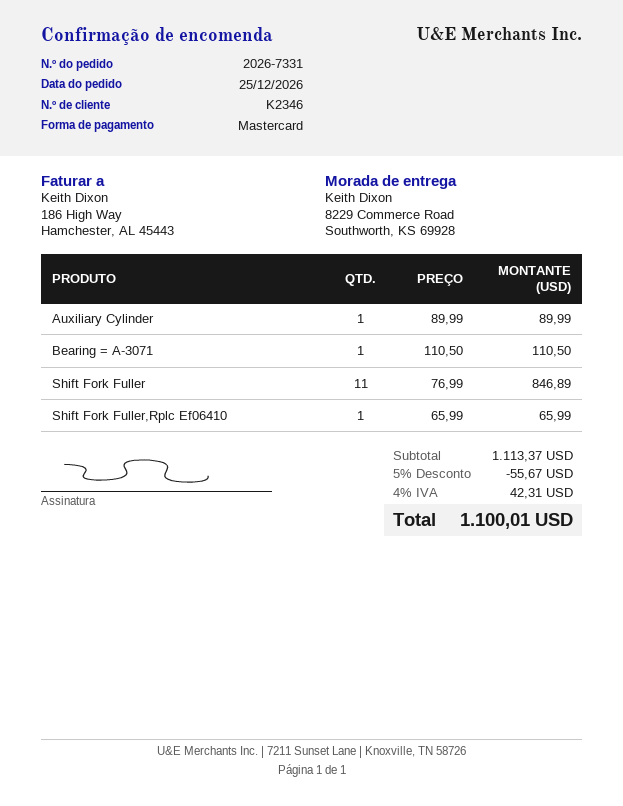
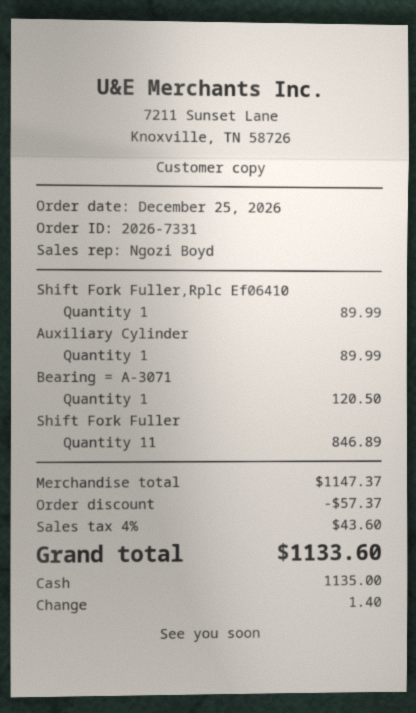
payment method: Mastercard -> cash
Bearing = A-3071: 1 for 110.50 -> 1 for 120.50
Shift Fork Fuller,Rplc Ef06410: 1 for 65.99 -> 1 for 89.99
subtotal: 1113.37 -> 1147.37
discount: 55.67 -> 57.37
tax: 4% = 42.31 -> 4% = 43.60
total: 1100.01 -> 1133.60

